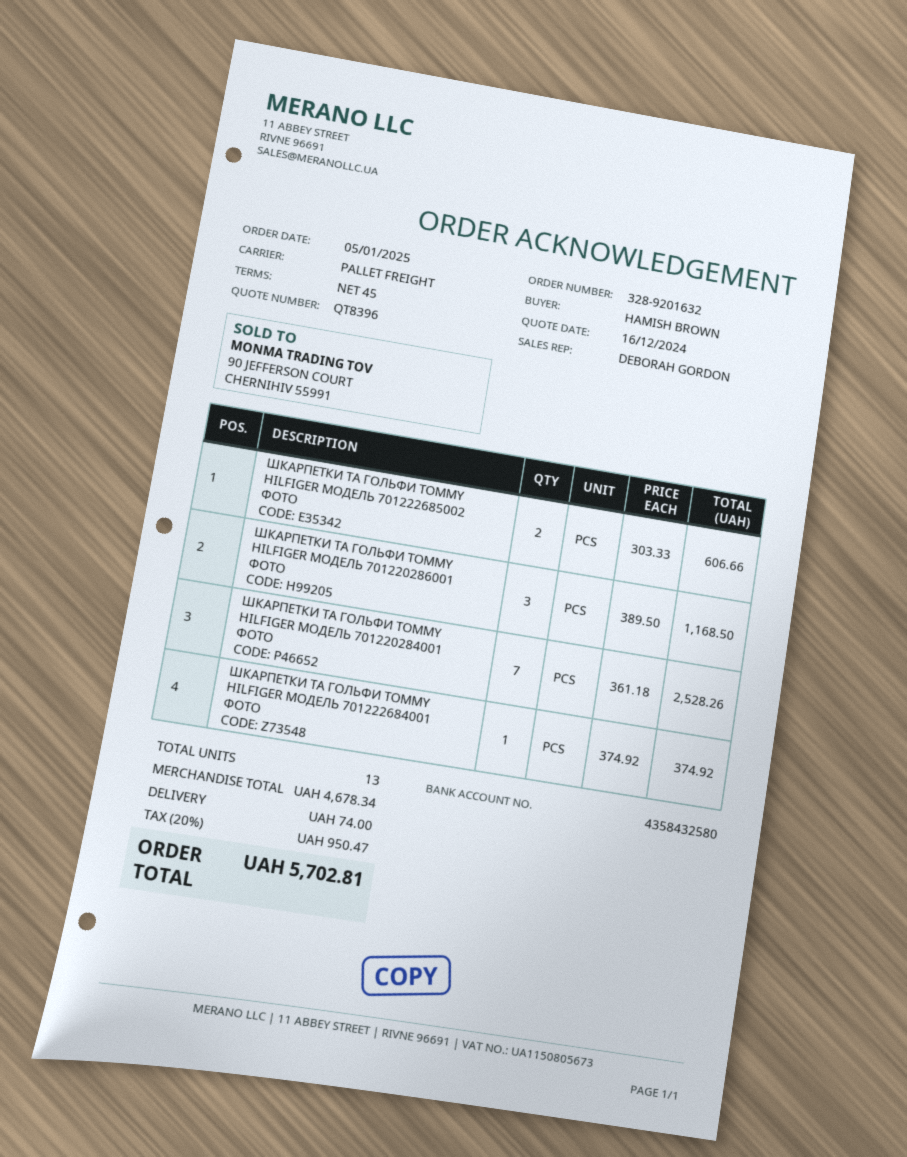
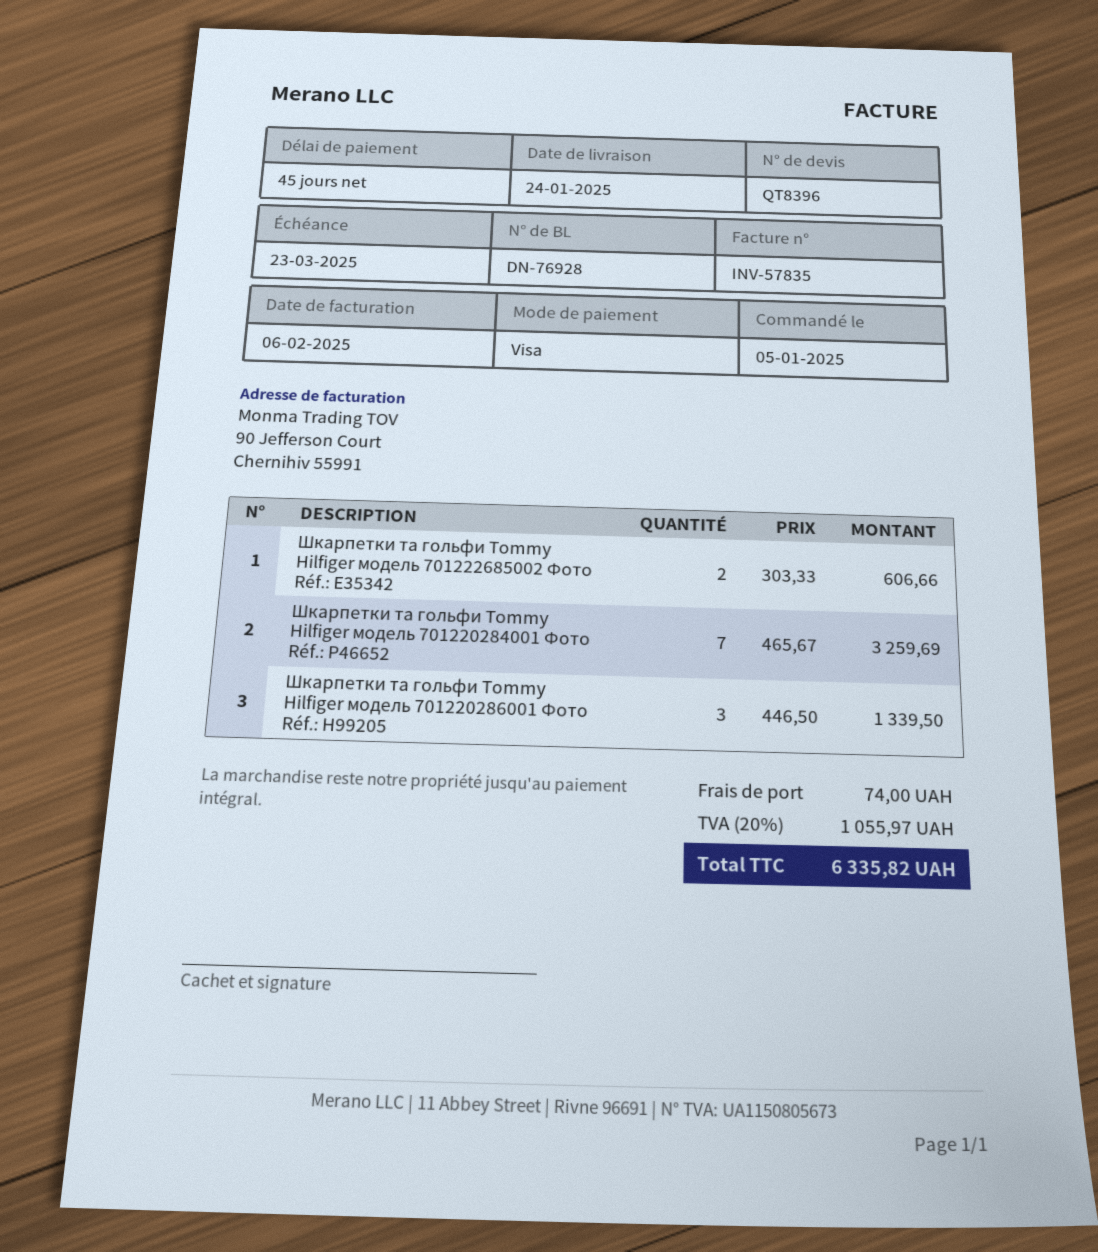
ШКАРПЕТКИ ТА ГОЛЬФИ TOMMY HILFIGER МОДЕЛЬ 701220286001 ФОТО: 3 x 389.50 = 1168.50 -> 3 x 446.50 = 1339.50
ШКАРПЕТКИ ТА ГОЛЬФИ TOMMY HILFIGER МОДЕЛЬ 701220284001 ФОТО: 7 x 361.18 = 2528.26 -> 7 x 465.67 = 3259.69
ШКАРПЕТКИ ТА ГОЛЬФИ TOMMY HILFIGER МОДЕЛЬ 701222684001 ФОТО: 1 x 374.92 = 374.92 -> none
tax: 20% = 950.47 -> 20% = 1055.97
total: 5702.81 -> 6335.82

